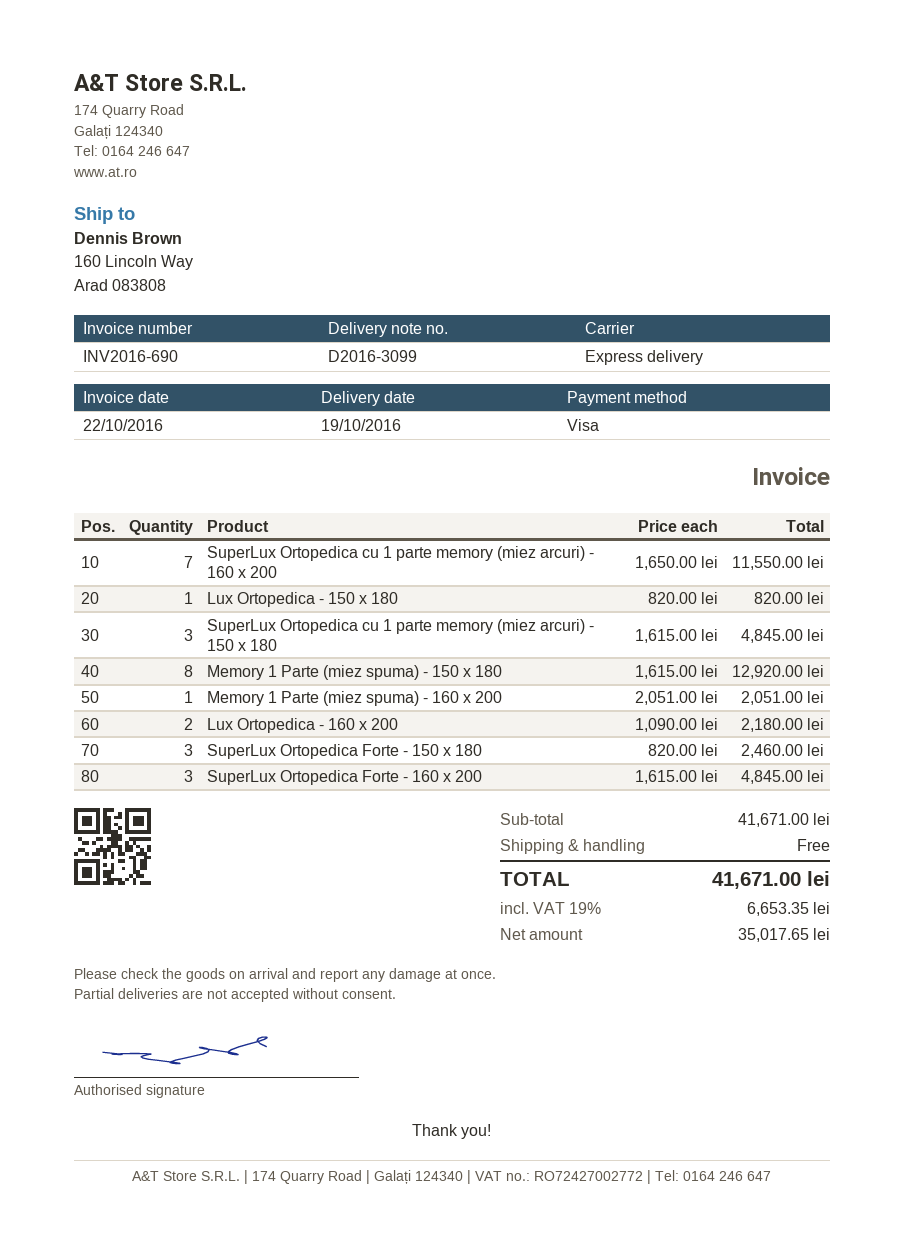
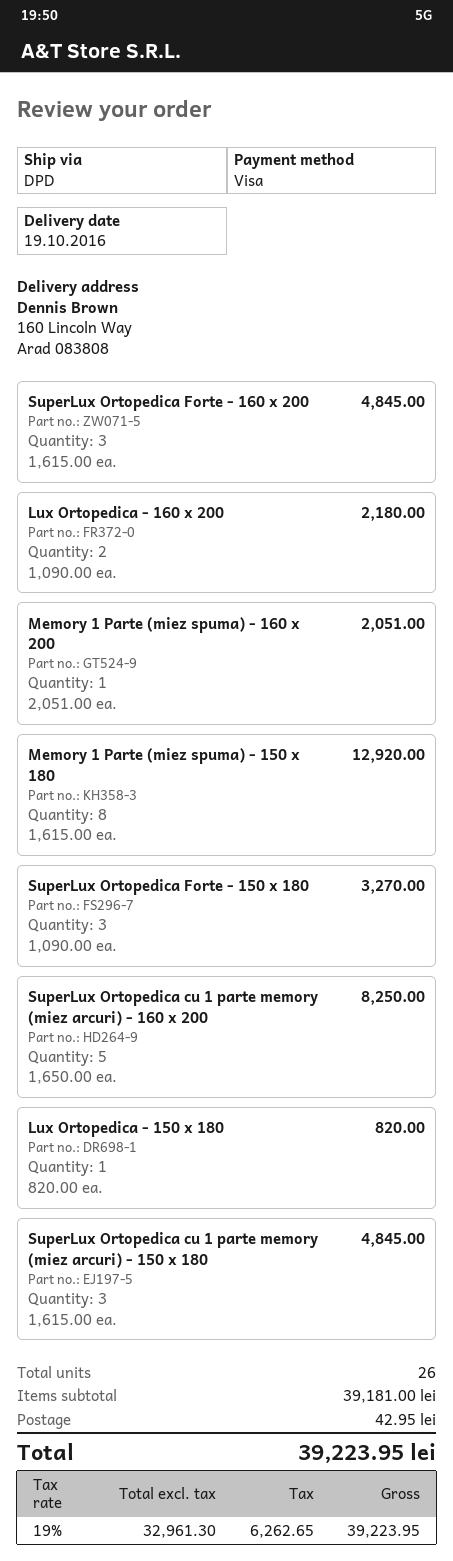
shipping method: express -> DPD
SuperLux Ortopedica cu 1 parte memory (miez arcuri) - 160 x 200: 7 x 1650.00 = 11550.00 -> 5 x 1650.00 = 8250.00
SuperLux Ortopedica Forte - 150 x 180: 3 x 820.00 = 2460.00 -> 3 x 1090.00 = 3270.00
subtotal: 41671.00 -> 39181.00
shipping: 0.00 -> 42.95
net: 35017.65 -> 32961.30
tax: 19% = 6653.35 -> 19% = 6262.65
total: 41671.00 -> 39223.95

